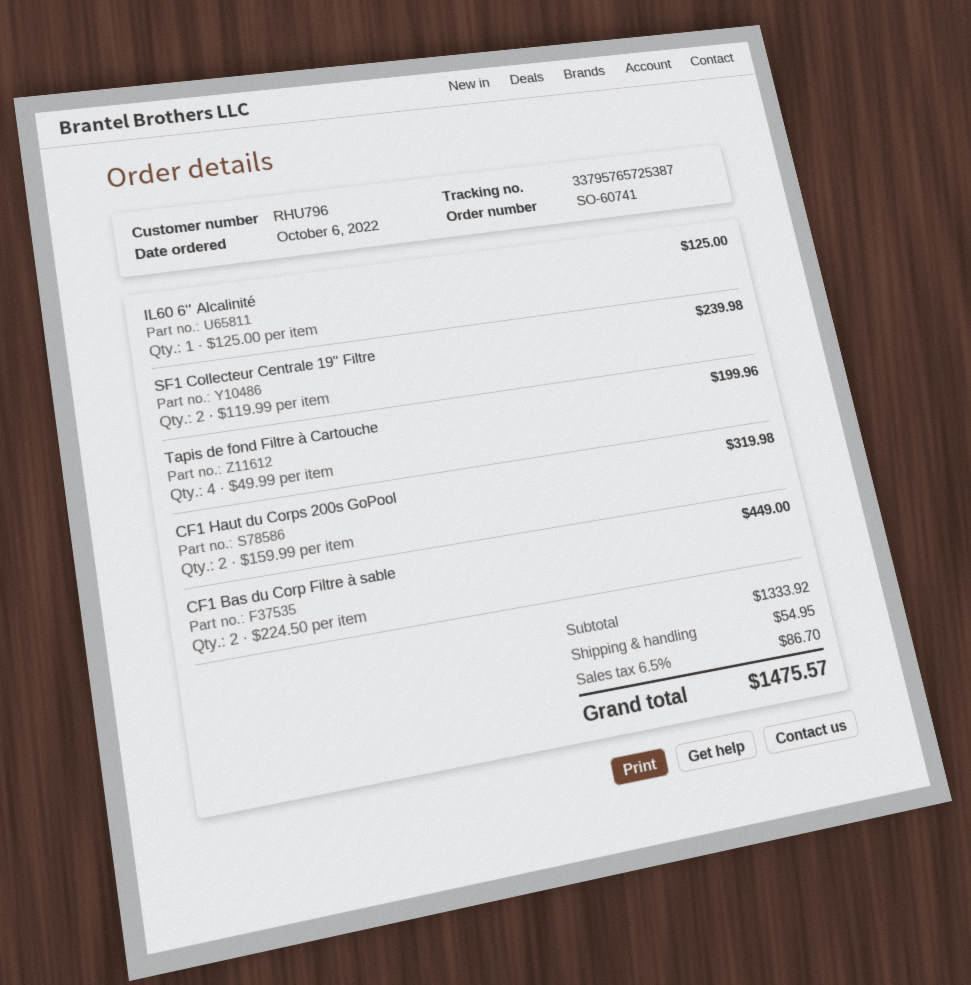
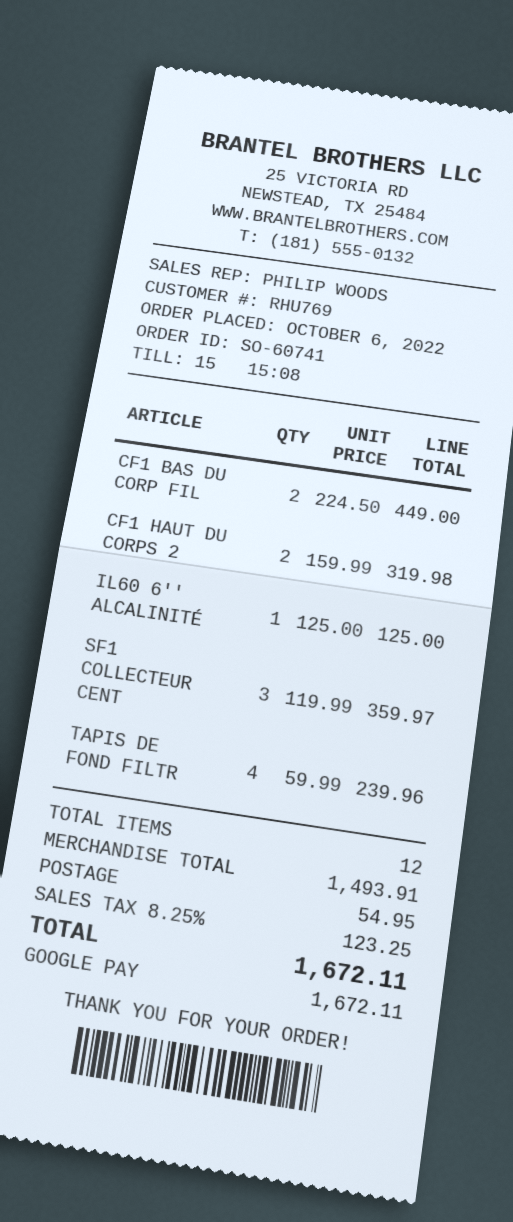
customer number: RHU796 -> RHU769
SF1 Collecteur Centrale 19" Filtre: 2 x 119.99 = 239.98 -> 3 x 119.99 = 359.97
Tapis de fond Filtre à Cartouche: 4 x 49.99 = 199.96 -> 4 x 59.99 = 239.96
subtotal: 1333.92 -> 1493.91
tax: 6.5% = 86.70 -> 8.25% = 123.25
total: 1475.57 -> 1672.11

